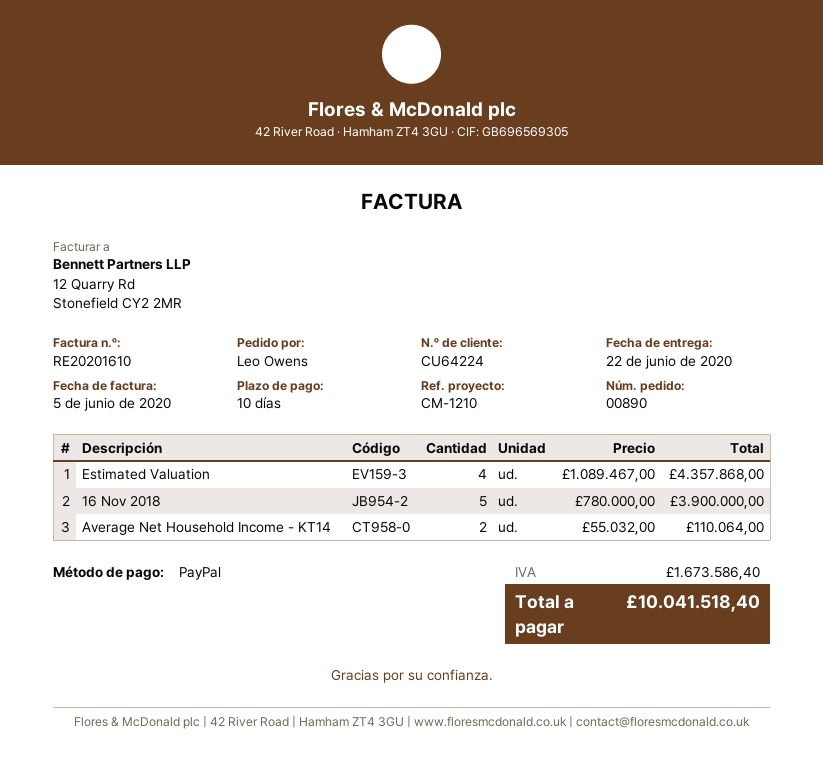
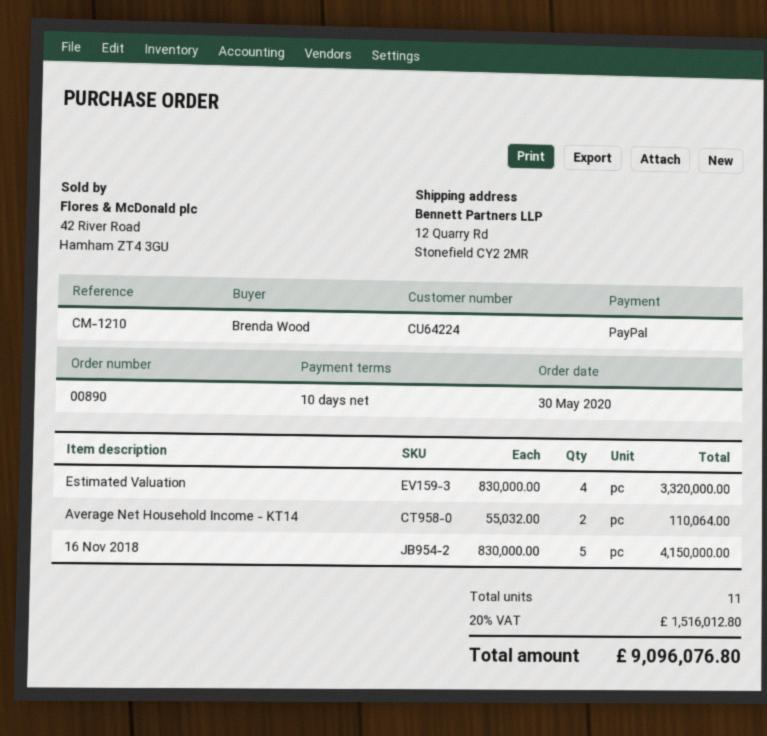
ordered by: Leo Owens -> Brenda Wood
Estimated Valuation: 4 x 1089467.00 = 4357868.00 -> 4 x 830000.00 = 3320000.00
16 Nov 2018: 5 x 780000.00 = 3900000.00 -> 5 x 830000.00 = 4150000.00
tax: 1673586.40 -> 1516012.80
total: 10041518.40 -> 9096076.80

